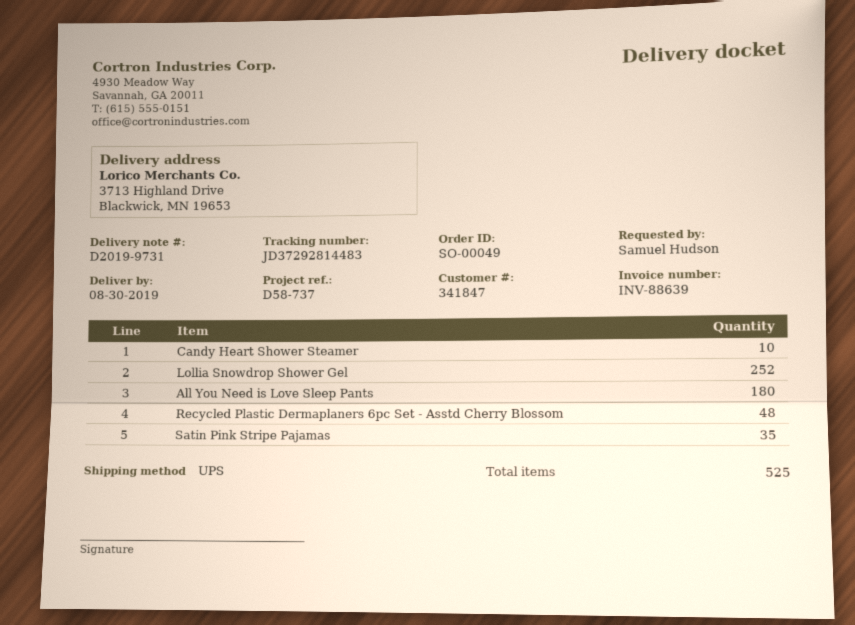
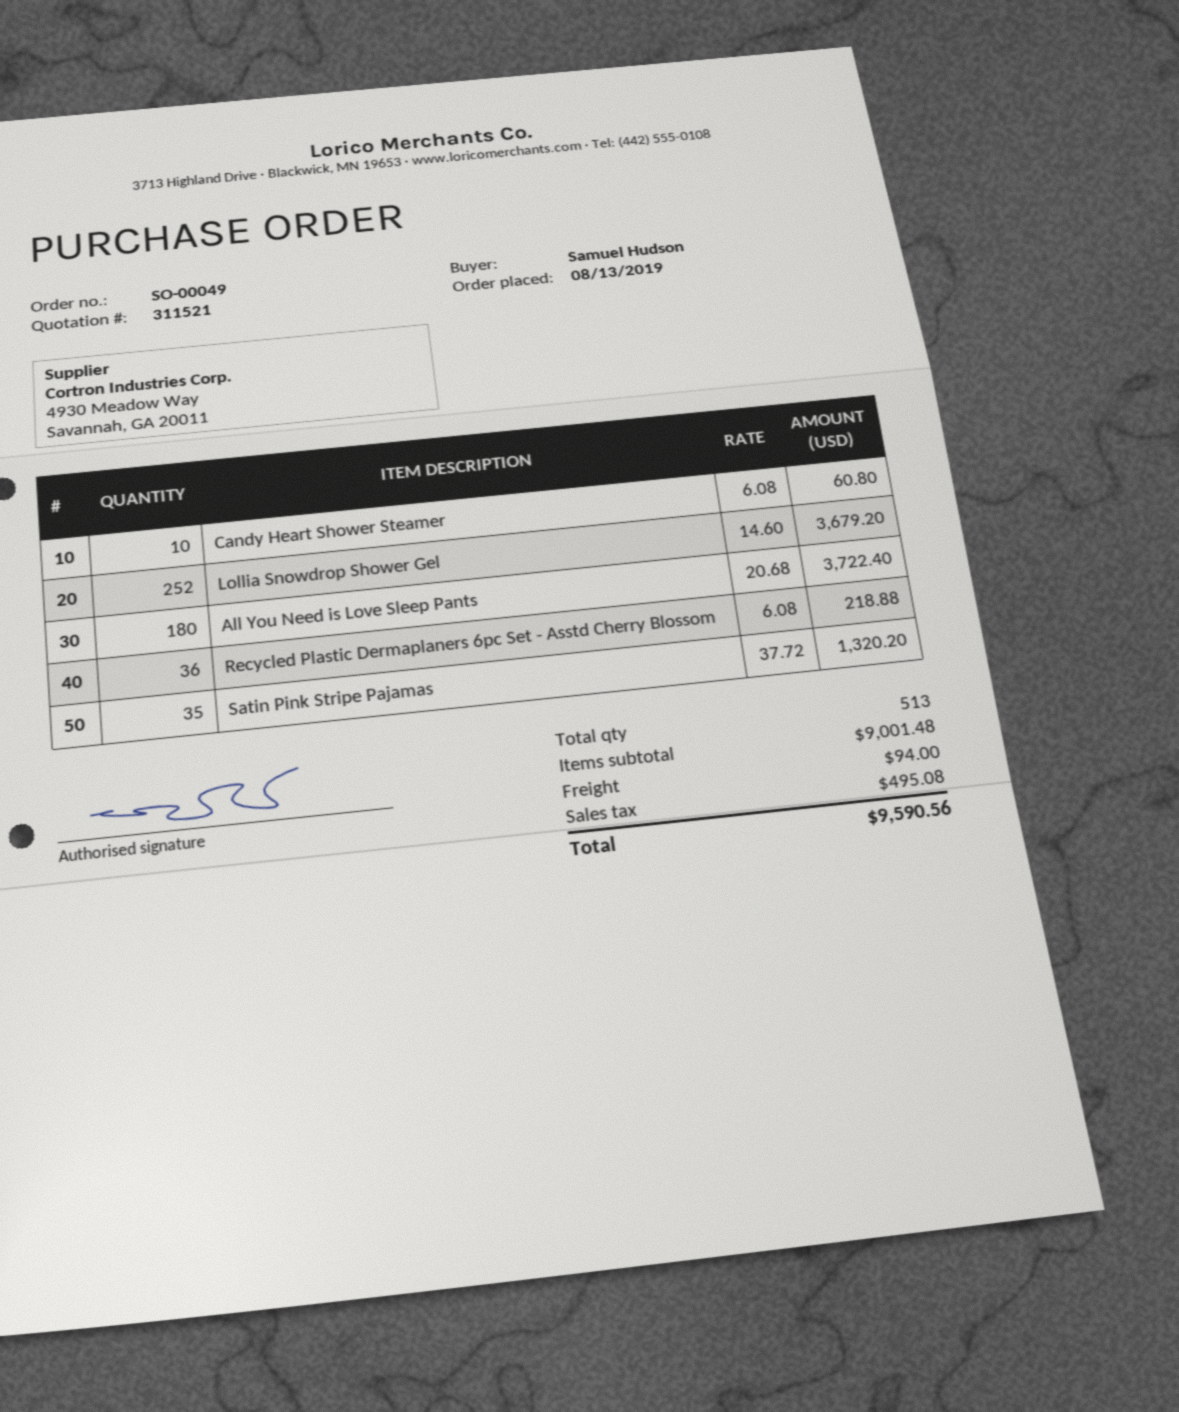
Recycled Plastic Dermaplaners 6pc Set - Asstd Cherry Blossom: 48 -> 36
total quantity: 525 -> 513

